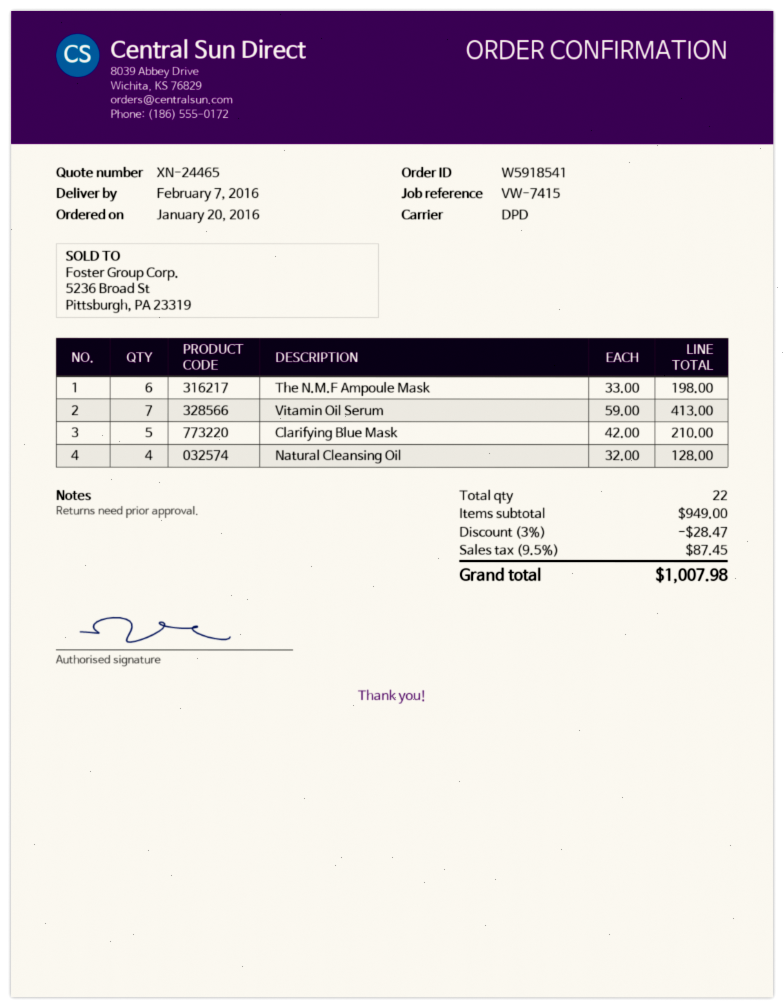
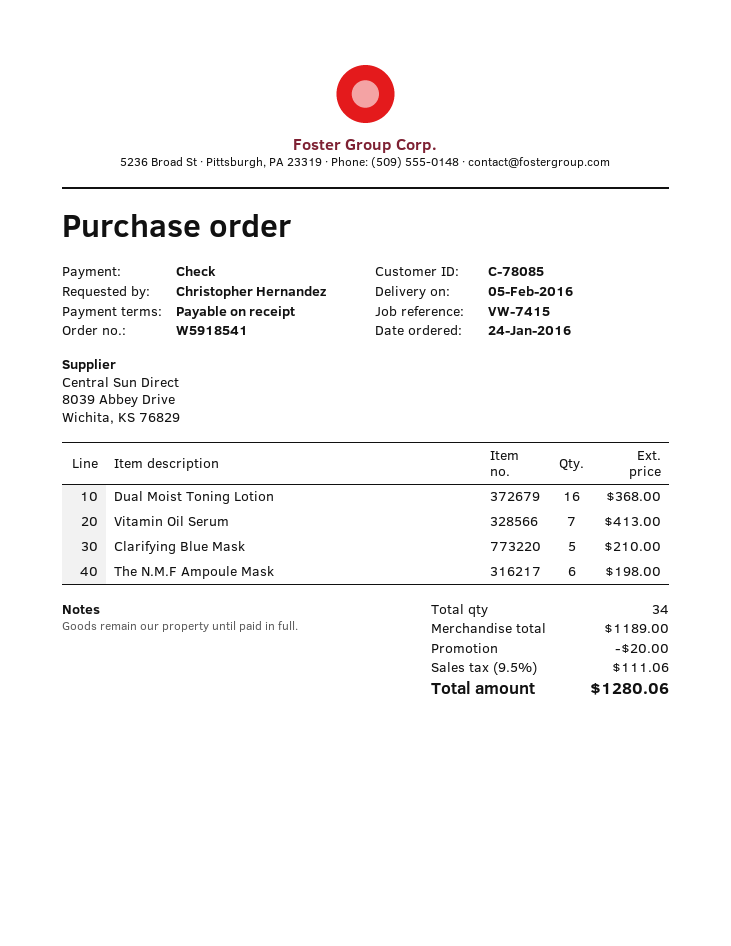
order date: 2016-01-20 -> 2016-01-24
delivery date: 2016-02-07 -> 2016-02-05
Natural Cleansing Oil: 4 for 128.00 -> none
Dual Moist Toning Lotion: none -> 16 for 368.00
total quantity: 22 -> 34
subtotal: 949.00 -> 1189.00
discount: 28.47 -> 20.00
tax: 9.5% = 87.45 -> 9.5% = 111.06
total: 1007.98 -> 1280.06

